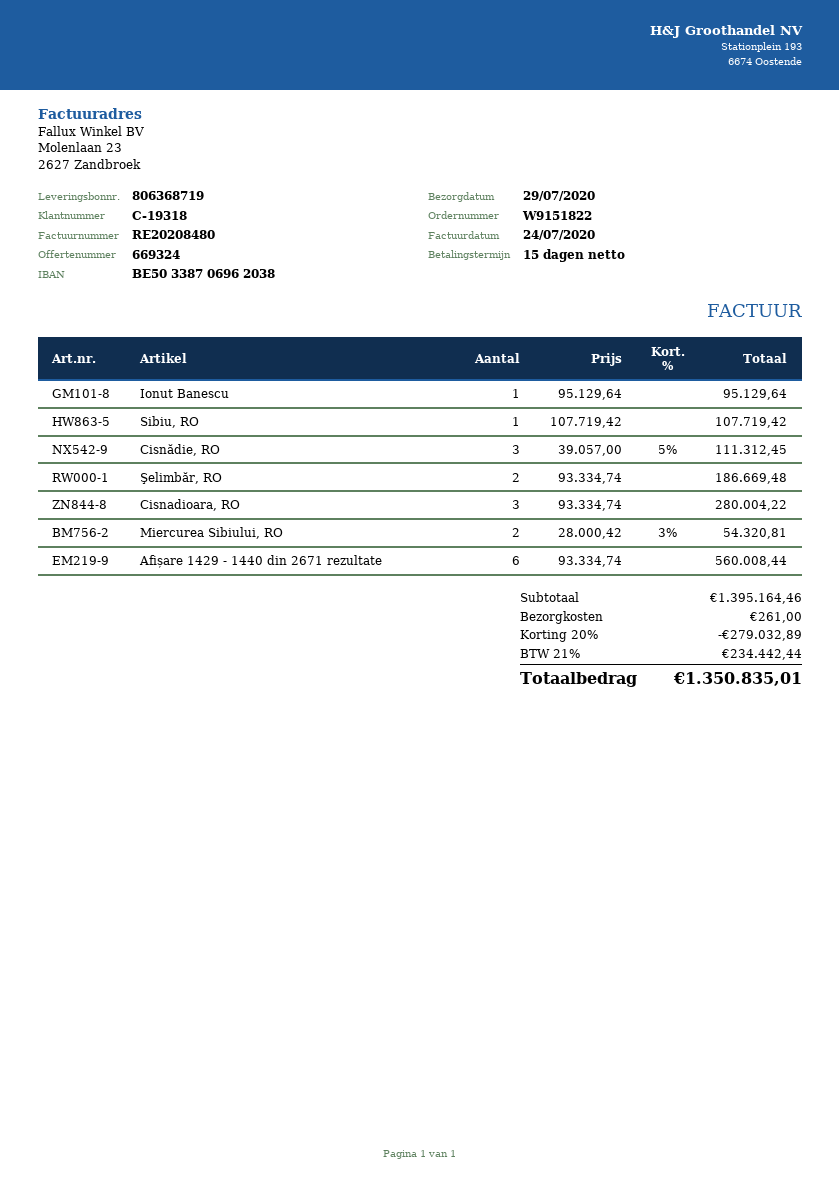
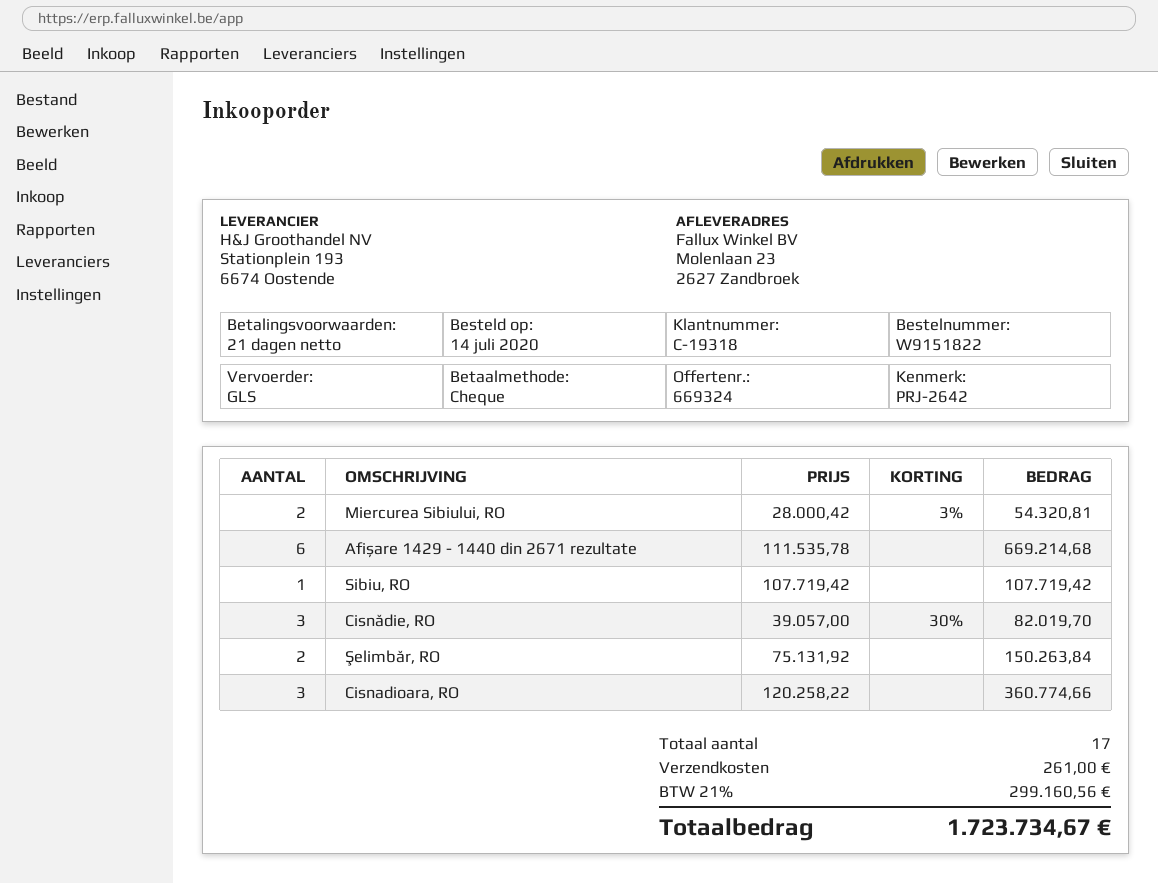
payment terms: 15 days -> 21 days
Ionut Banescu: 1 x 95129.64 = 95129.64 -> none
Cisnădie, RO: 3 x 39057.00 - 5% = 111312.45 -> 3 x 39057.00 - 30% = 82019.70
Şelimbăr, RO: 2 x 93334.74 = 186669.48 -> 2 x 75131.92 = 150263.84
Cisnadioara, RO: 3 x 93334.74 = 280004.22 -> 3 x 120258.22 = 360774.66
Afișare 1429 - 1440 din 2671 rezultate: 6 x 93334.74 = 560008.44 -> 6 x 111535.78 = 669214.68
discount: 20% = 279032.89 -> none
tax: 21% = 234442.44 -> 21% = 299160.56
total: 1350835.01 -> 1723734.67

